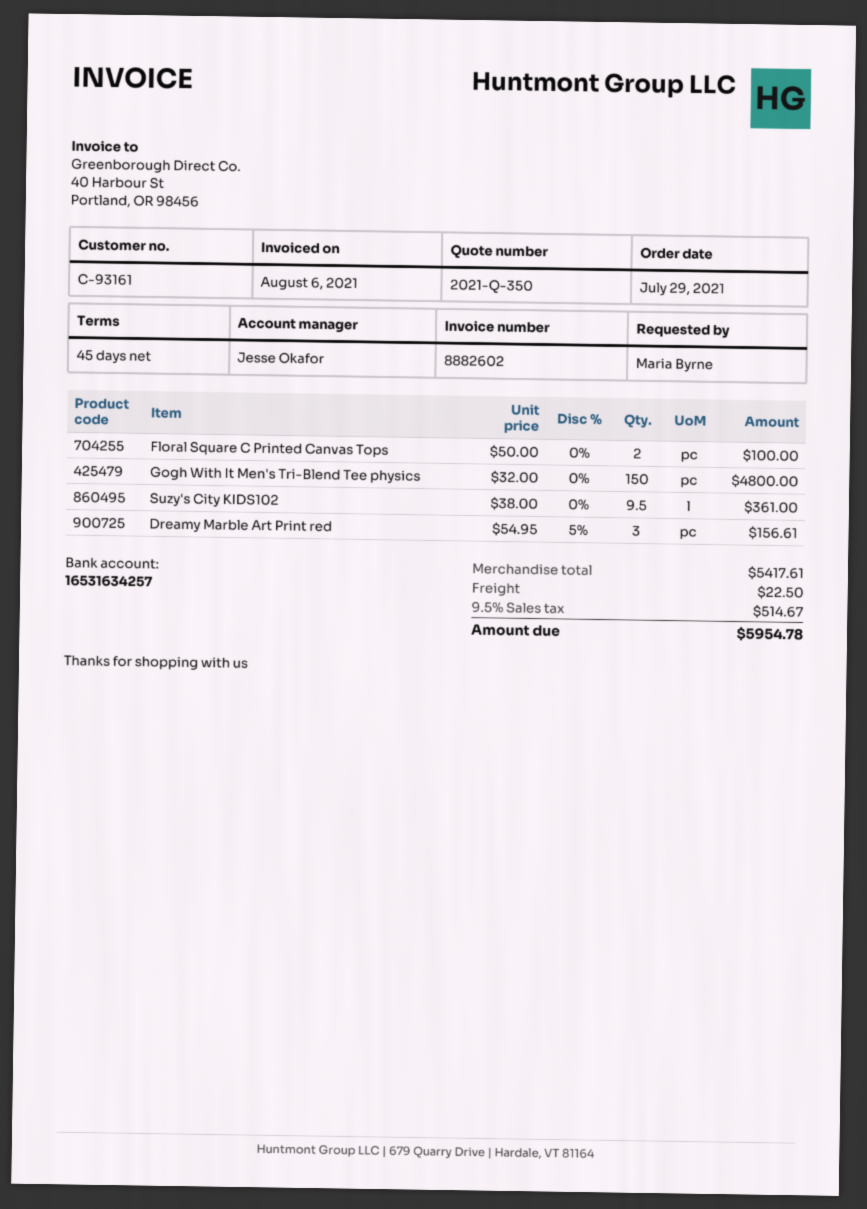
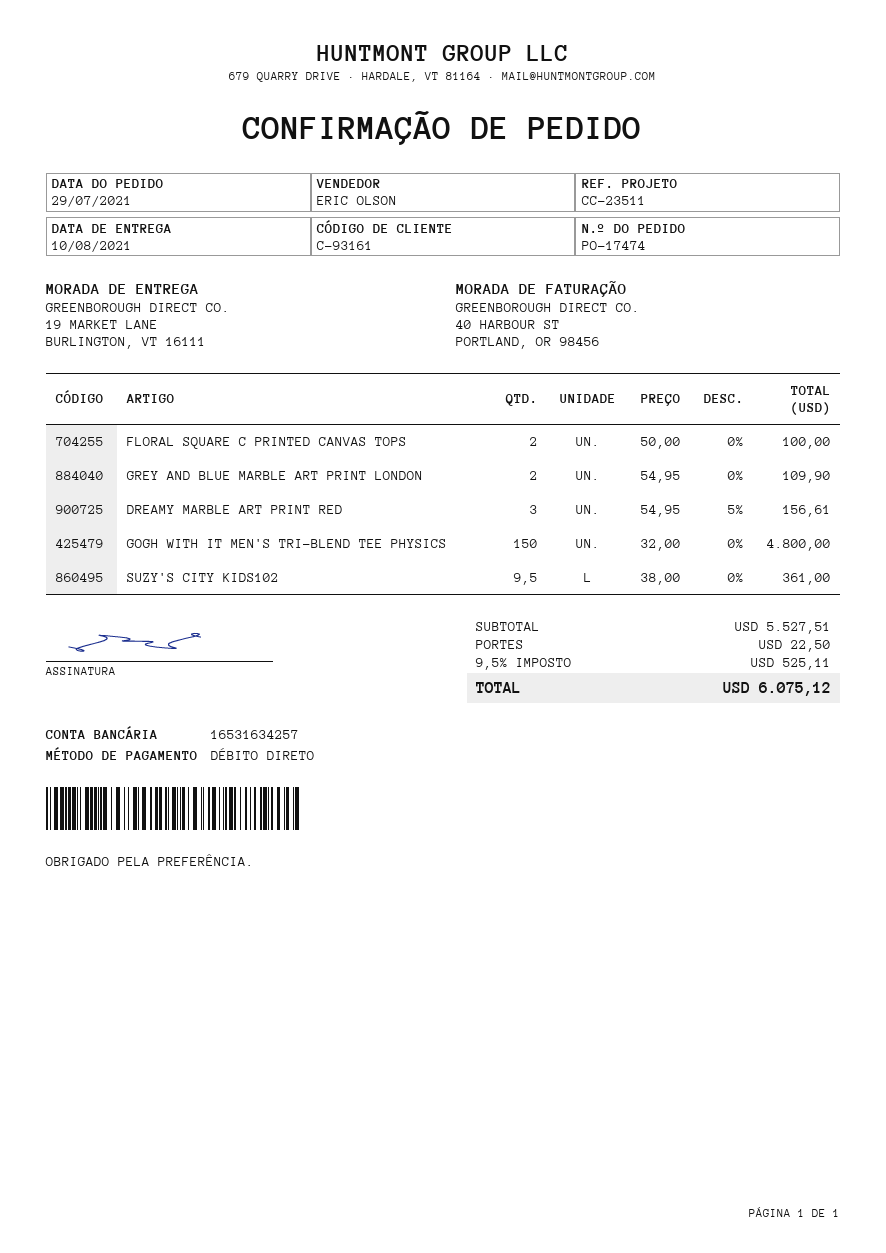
sales rep: Jesse Okafor -> ERIC OLSON
GREY AND BLUE MARBLE ART PRINT LONDON: none -> 2 x 54.95 = 109.90
subtotal: 5417.61 -> 5527.51
tax: 9.5% = 514.67 -> 9.5% = 525.11
total: 5954.78 -> 6075.12

